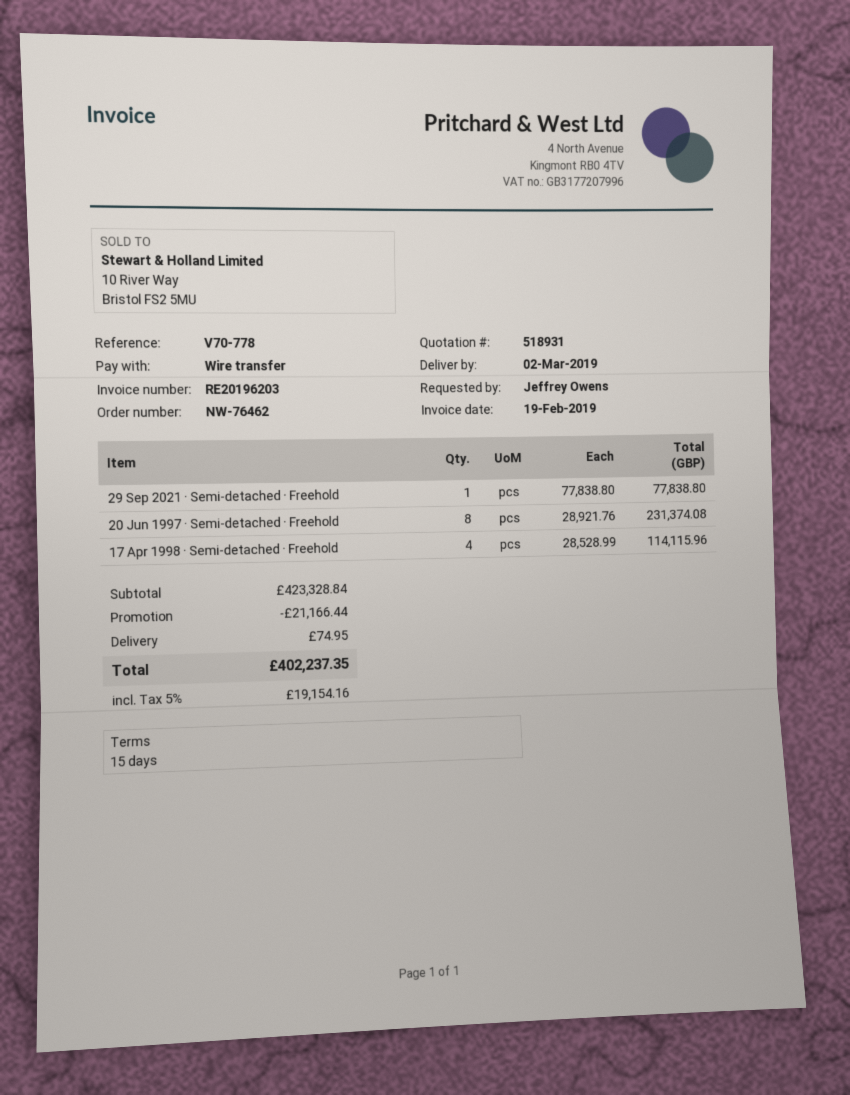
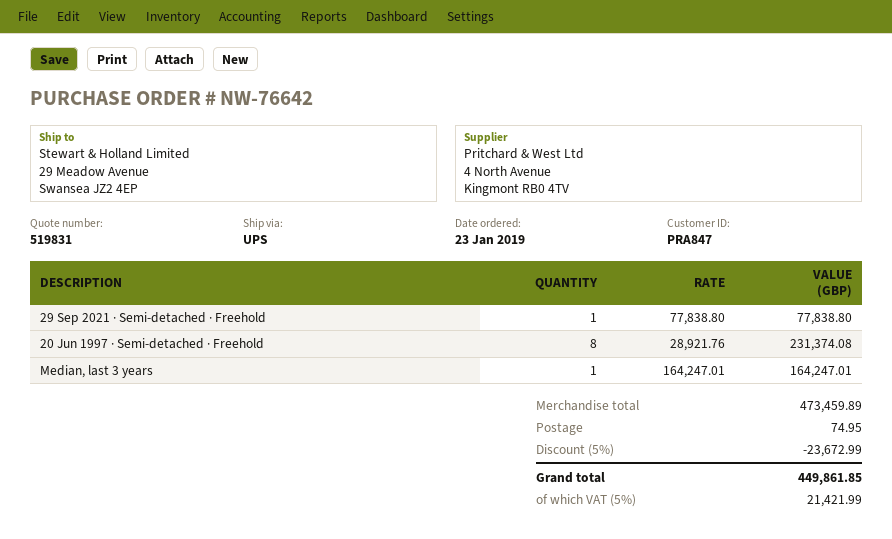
quote number: 518931 -> 519831
order number: NW-76462 -> NW-76642
17 Apr 1998 · Semi-detached · Freehold: 4 x 28528.99 = 114115.96 -> none
Median, last 3 years: none -> 1 x 164247.01 = 164247.01
subtotal: 423328.84 -> 473459.89
discount: 21166.44 -> 23672.99
tax: 5% = 19154.16 -> 5% = 21421.99
total: 402237.35 -> 449861.85

